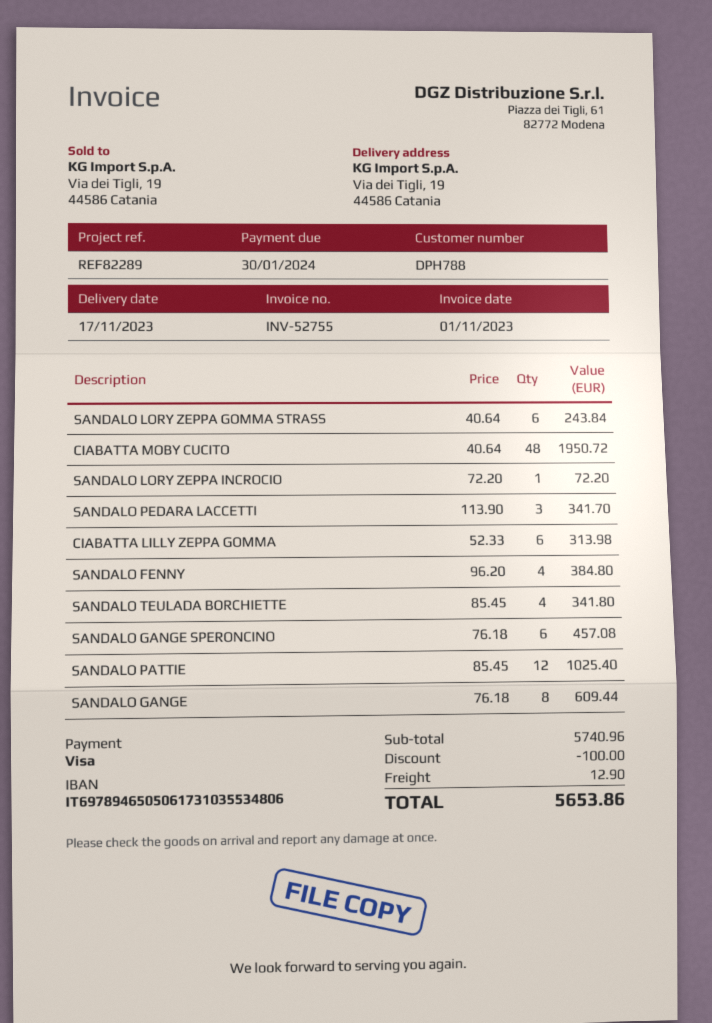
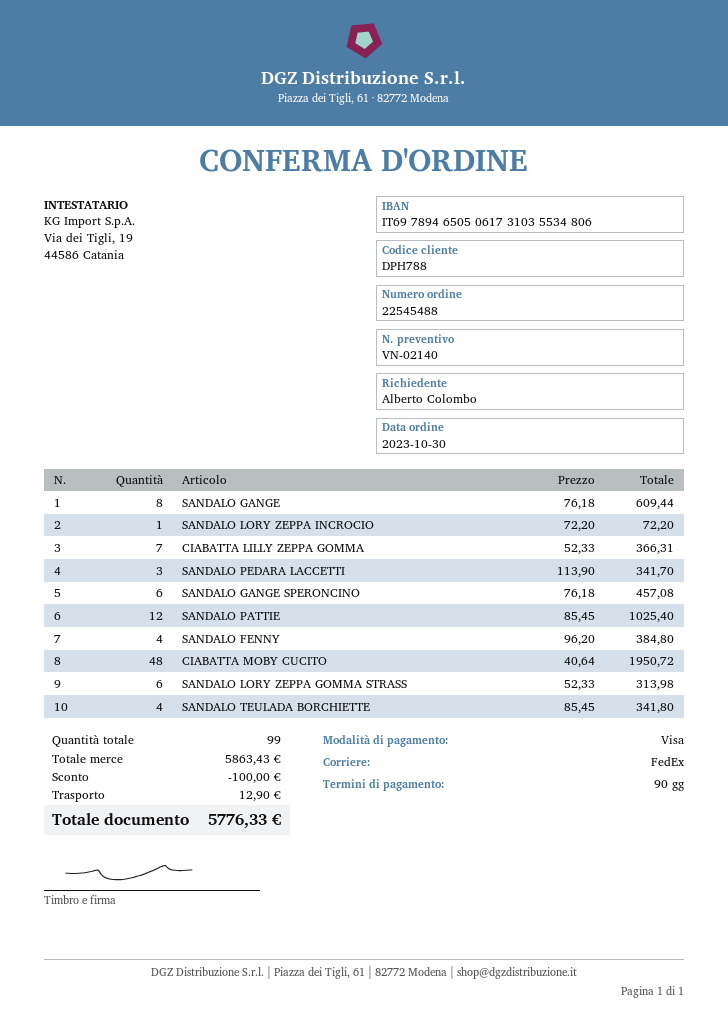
SANDALO LORY ZEPPA GOMMA STRASS: 6 x 40.64 = 243.84 -> 6 x 52.33 = 313.98
CIABATTA LILLY ZEPPA GOMMA: 6 x 52.33 = 313.98 -> 7 x 52.33 = 366.31
subtotal: 5740.96 -> 5863.43
total: 5653.86 -> 5776.33

